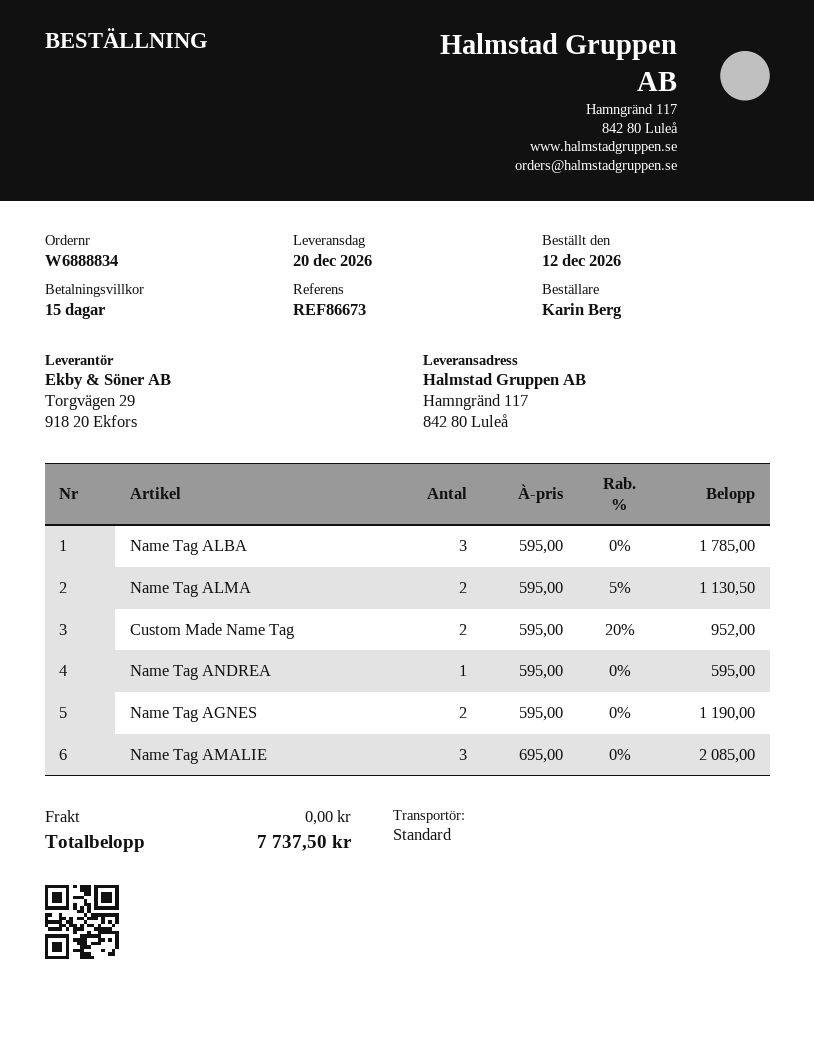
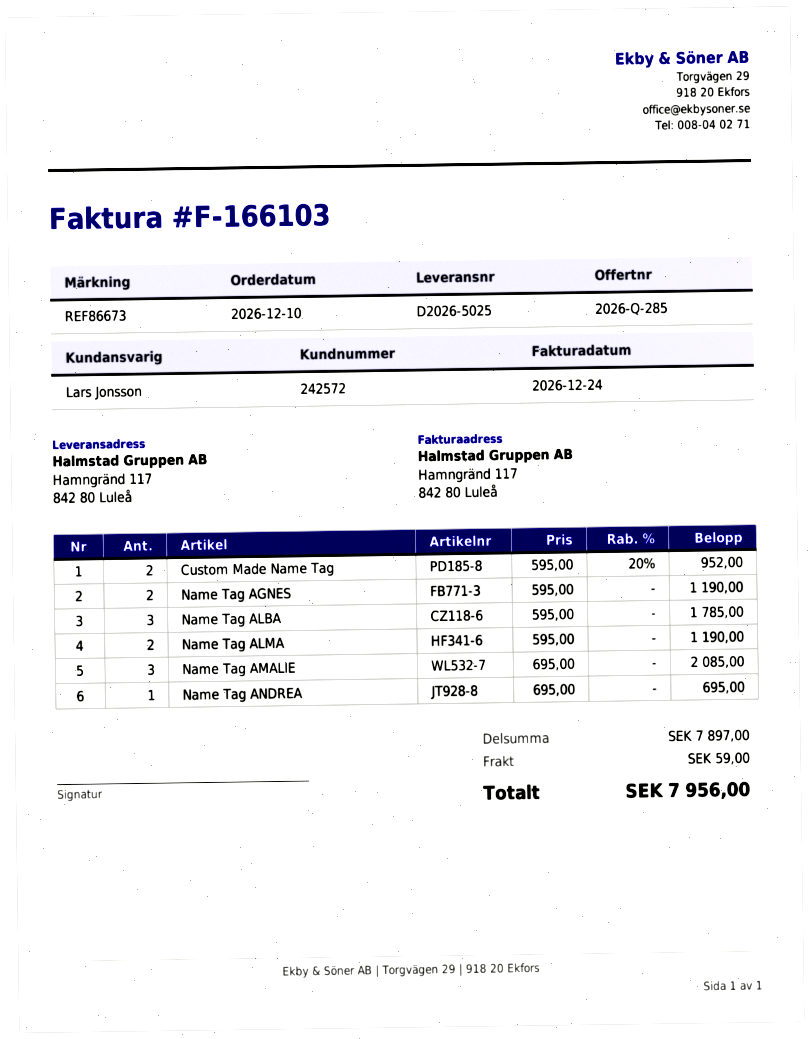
order date: 2026-12-12 -> 2026-12-10
Name Tag ALMA: 2 x 595.00 - 5% = 1130.50 -> 2 x 595.00 = 1190.00
Name Tag ANDREA: 1 x 595.00 = 595.00 -> 1 x 695.00 = 695.00
shipping: 0.00 -> 59.00
total: 7737.50 -> 7956.00

